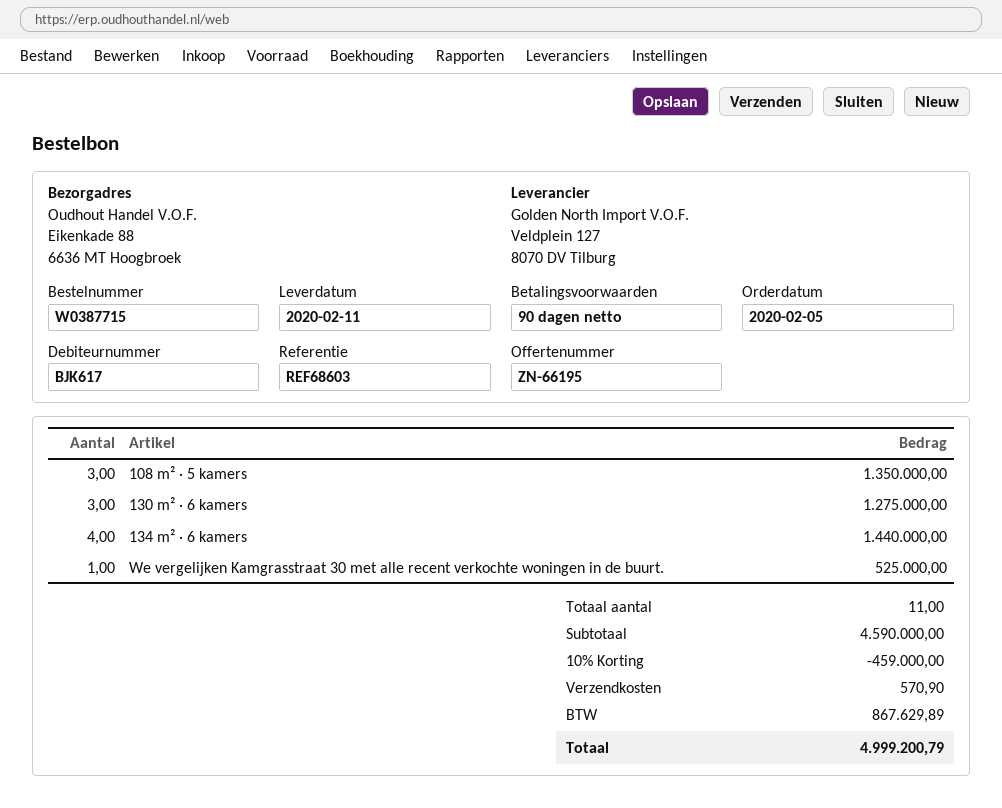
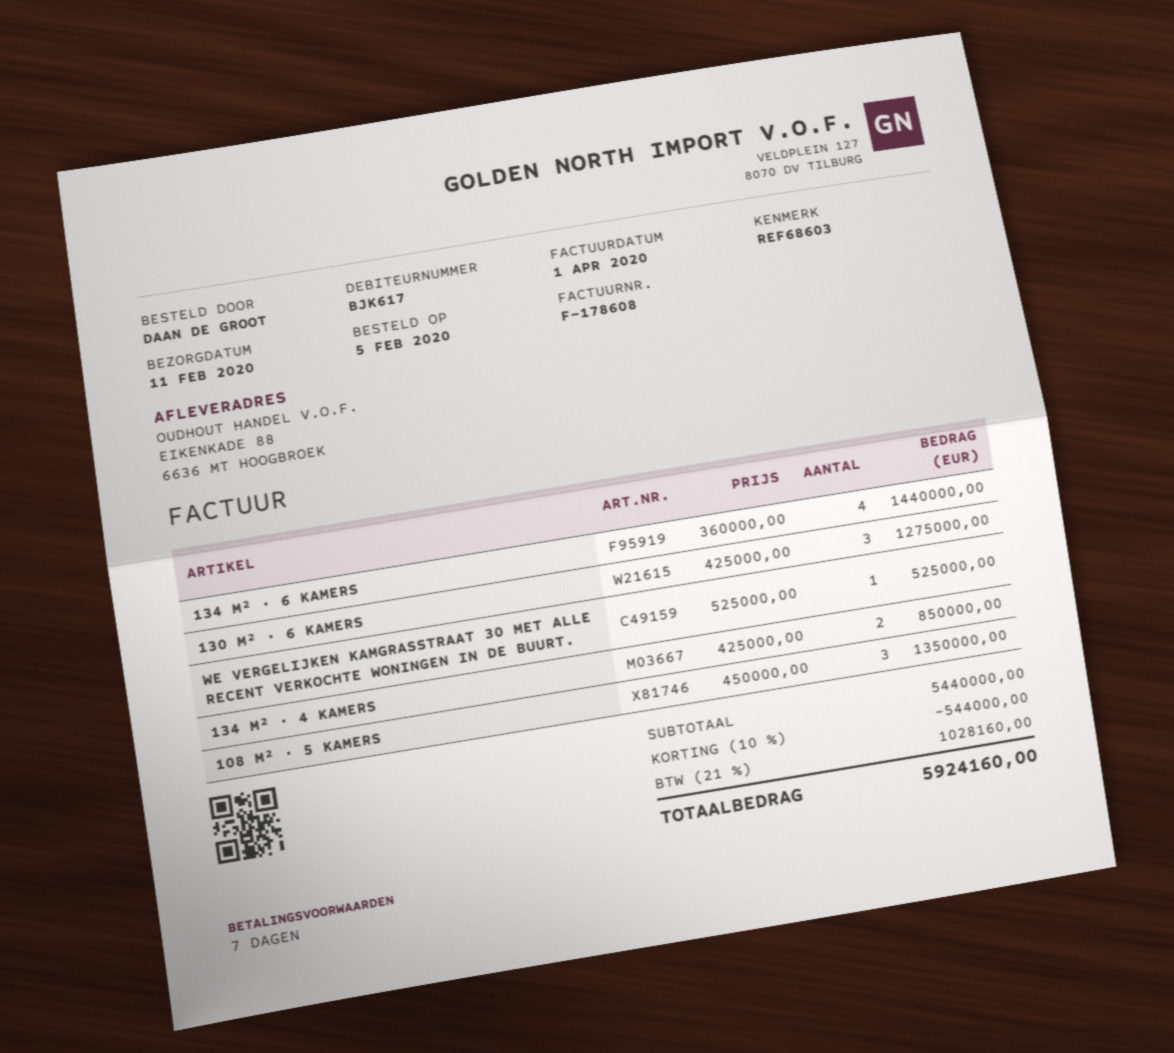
payment terms: 90 days -> 7 days
134 M² · 4 KAMERS: none -> 2 for 850000.00
subtotal: 4590000.00 -> 5440000.00
discount: 10% = 459000.00 -> 10% = 544000.00
shipping: 570.90 -> none
tax: 867629.89 -> 1028160.00
total: 4999200.79 -> 5924160.00

